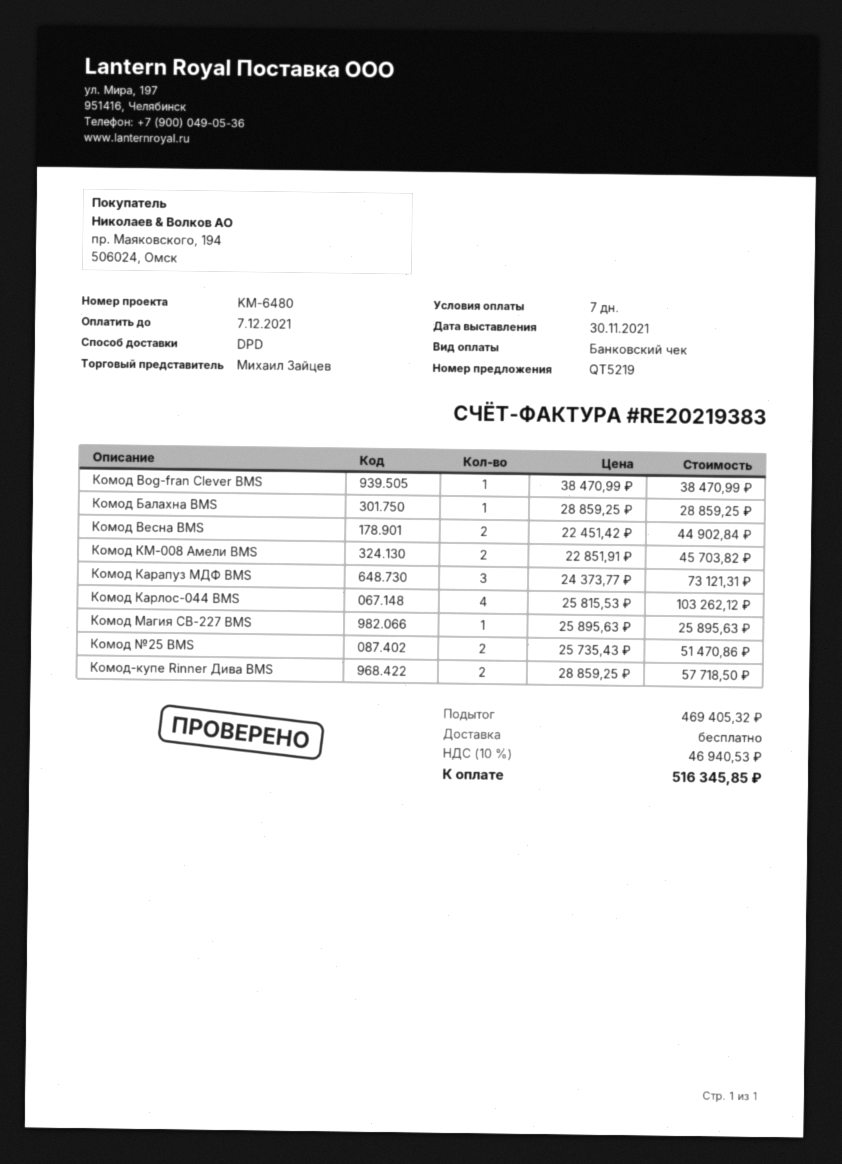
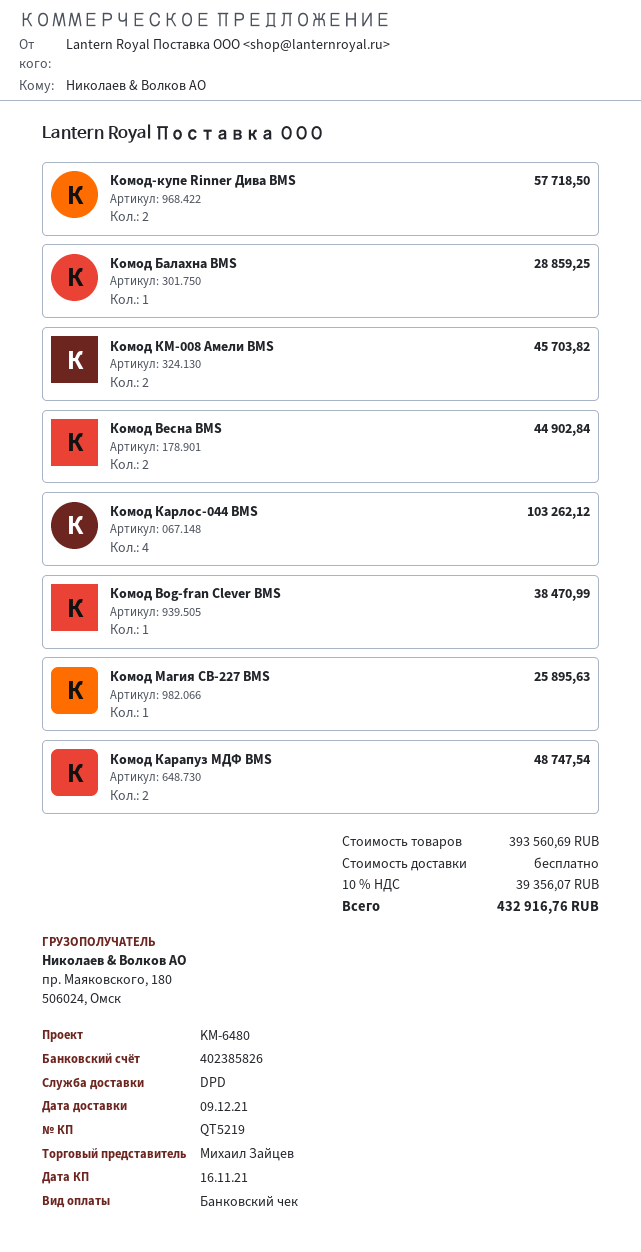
Комод Карапуз МДФ BMS: 3 for 73121.31 -> 2 for 48747.54
Комод №25 BMS: 2 for 51470.86 -> none
subtotal: 469405.32 -> 393560.69
tax: 10% = 46940.53 -> 10% = 39356.07
total: 516345.85 -> 432916.76

